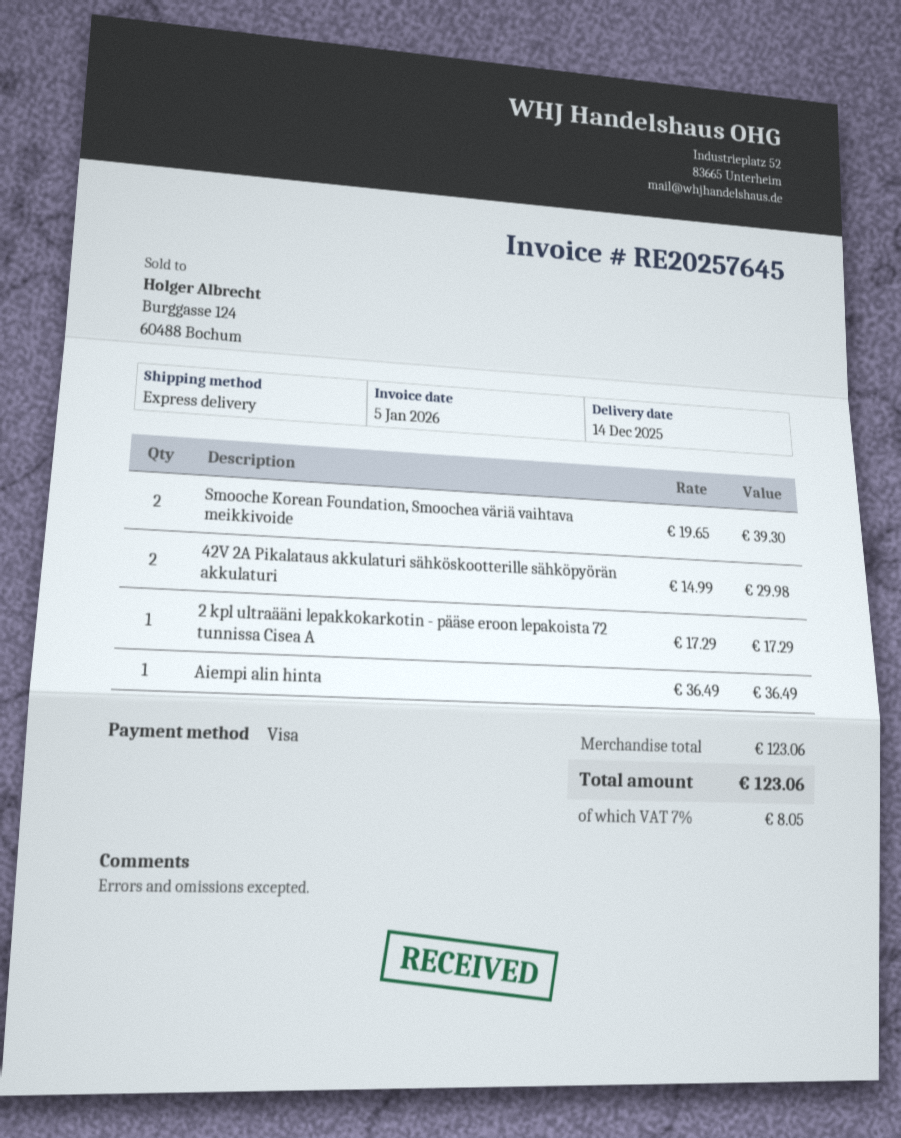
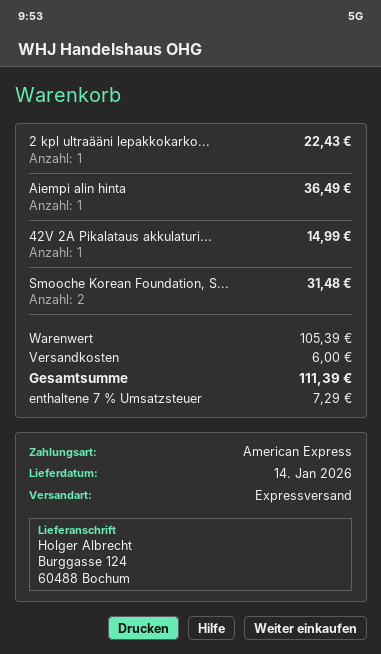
delivery date: 2025-12-14 -> 2026-01-14
payment method: Visa -> American Express
Smooche Korean Foundation, Smoochea väriä vaihtava meikkivoide: 2 for 39.30 -> 2 for 31.48
42V 2A Pikalataus akkulaturi sähköskootterille sähköpyörän akkulaturi: 2 for 29.98 -> 1 for 14.99
2 kpl ultraääni lepakkokarkotin - pääse eroon lepakoista 72 tunnissa Cisea A: 1 for 17.29 -> 1 for 22.43
subtotal: 123.06 -> 105.39
shipping: none -> 6.00
tax: 7% = 8.05 -> 7% = 7.29
total: 123.06 -> 111.39

